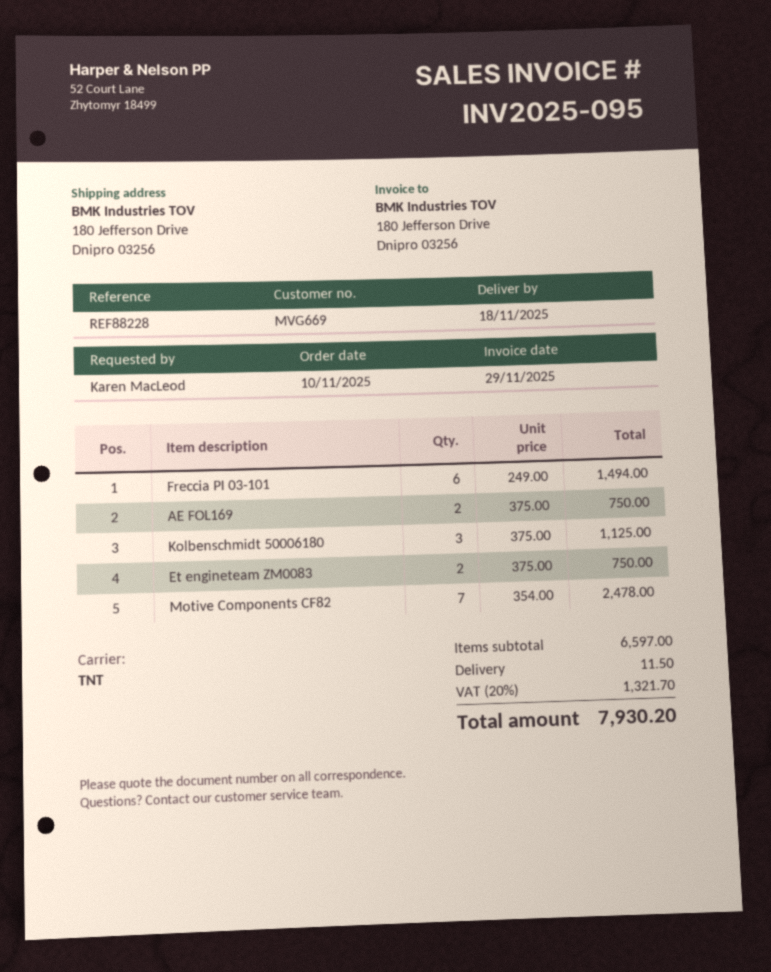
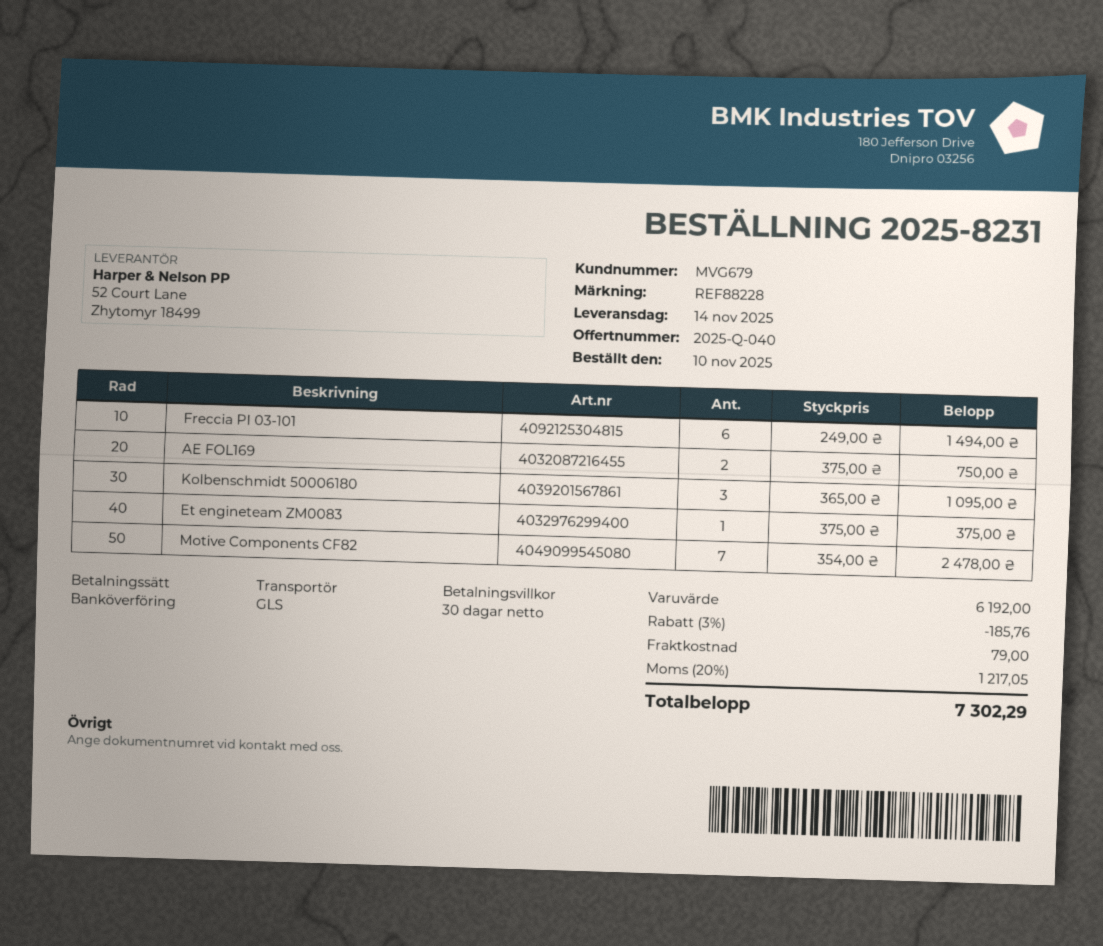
delivery date: 2025-11-18 -> 2025-11-14
customer number: MVG669 -> MVG679
shipping method: TNT -> GLS
Kolbenschmidt 50006180: 3 x 375.00 = 1125.00 -> 3 x 365.00 = 1095.00
Et engineteam ZM0083: 2 x 375.00 = 750.00 -> 1 x 375.00 = 375.00
subtotal: 6597.00 -> 6192.00
discount: none -> 3% = 185.76
shipping: 11.50 -> 79.00
tax: 20% = 1321.70 -> 20% = 1217.05
total: 7930.20 -> 7302.29

